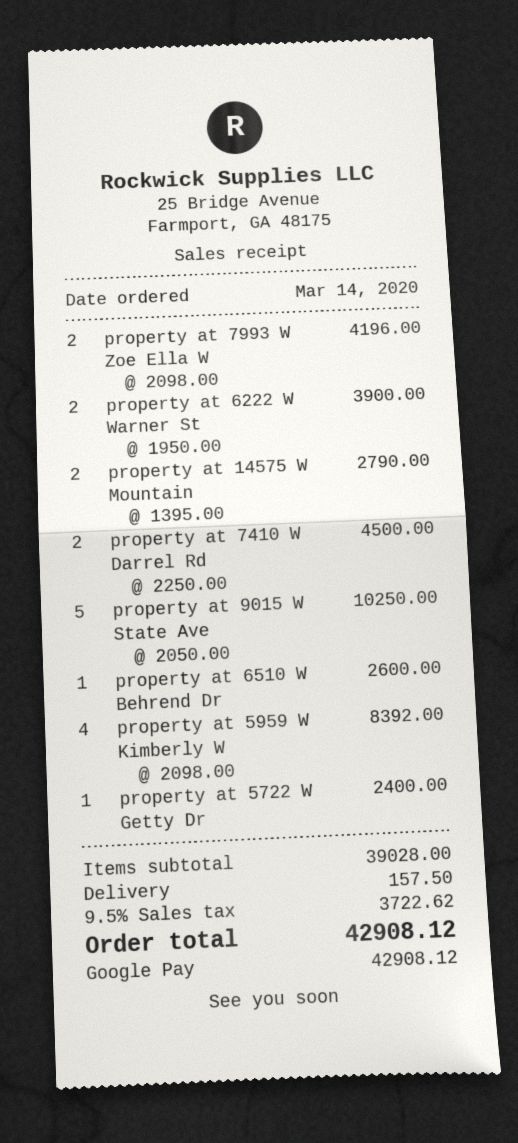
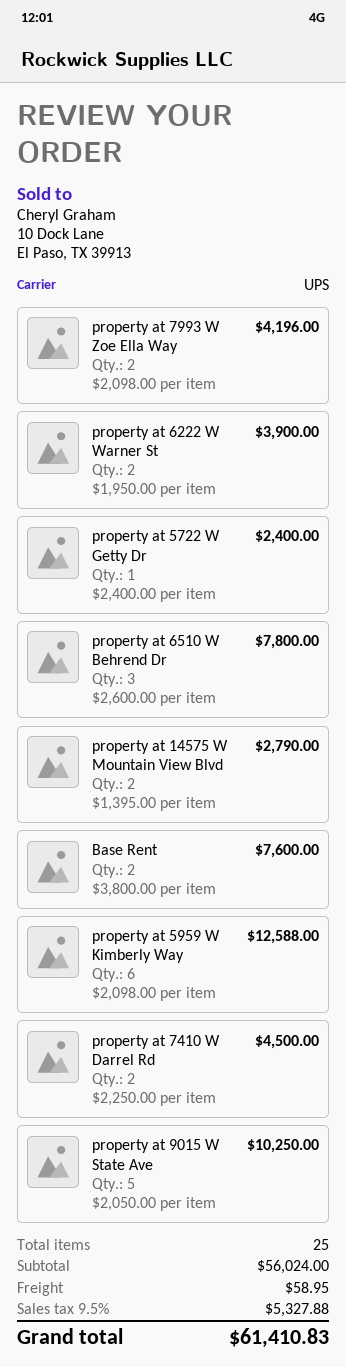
property at 6510 W Behrend Dr: 1 x 2600.00 = 2600.00 -> 3 x 2600.00 = 7800.00
property at 5959 W Kimberly W: 4 x 2098.00 = 8392.00 -> 6 x 2098.00 = 12588.00
Base Rent: none -> 2 x 3800.00 = 7600.00
subtotal: 39028.00 -> 56024.00
shipping: 157.50 -> 58.95
tax: 9.5% = 3722.62 -> 9.5% = 5327.88
total: 42908.12 -> 61410.83

